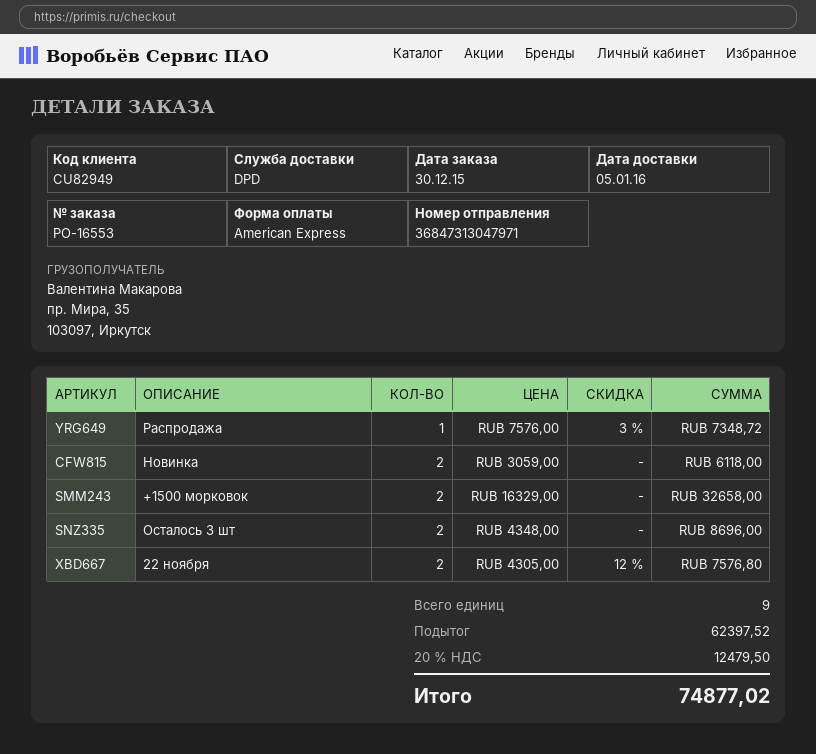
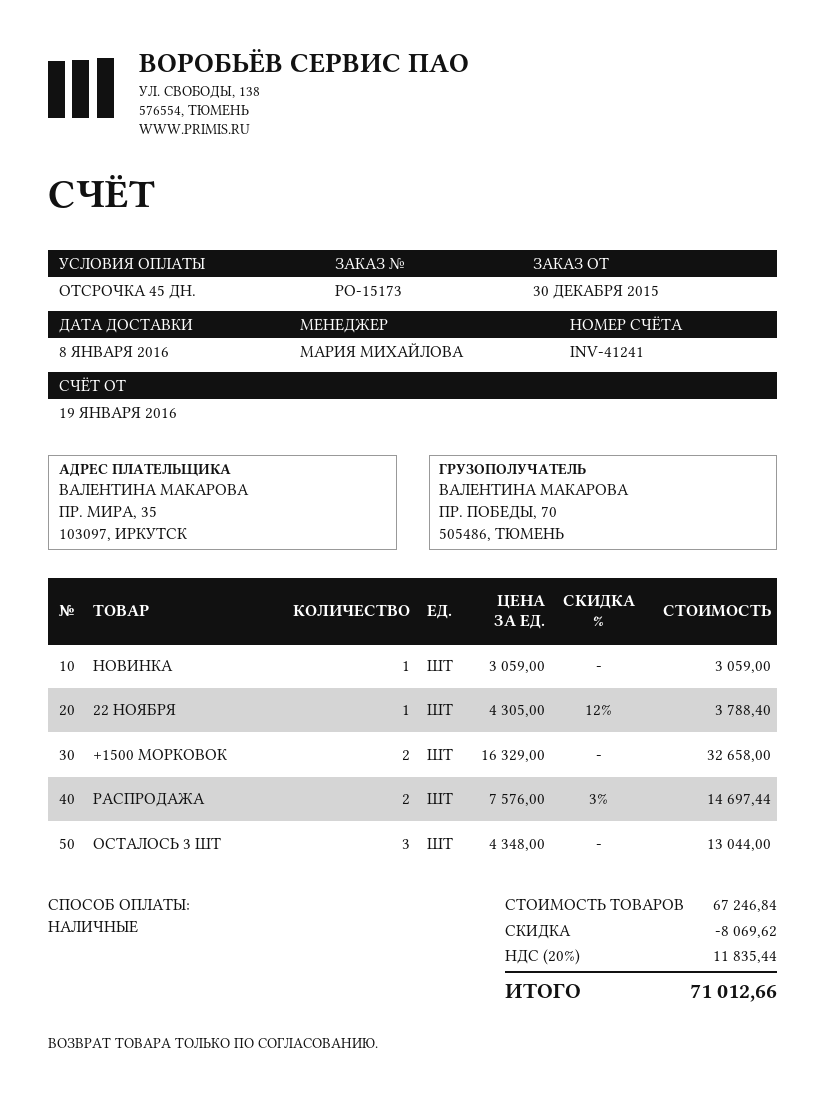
order number: PO-16553 -> PO-15173
delivery date: 2016-01-05 -> 2016-01-08
payment method: American Express -> cash
ship to: пр. Мира, 35, 103097, Иркутск -> ПР. ПОБЕДЫ, 70, 505486, ТЮМЕНЬ
Распродажа: 1 x 7576.00 - 3% = 7348.72 -> 2 x 7576.00 - 3% = 14697.44
Новинка: 2 x 3059.00 = 6118.00 -> 1 x 3059.00 = 3059.00
Осталось 3 шт: 2 x 4348.00 = 8696.00 -> 3 x 4348.00 = 13044.00
22 ноября: 2 x 4305.00 - 12% = 7576.80 -> 1 x 4305.00 - 12% = 3788.40
subtotal: 62397.52 -> 67246.84
discount: none -> 8069.62
tax: 20% = 12479.50 -> 20% = 11835.44
total: 74877.02 -> 71012.66

